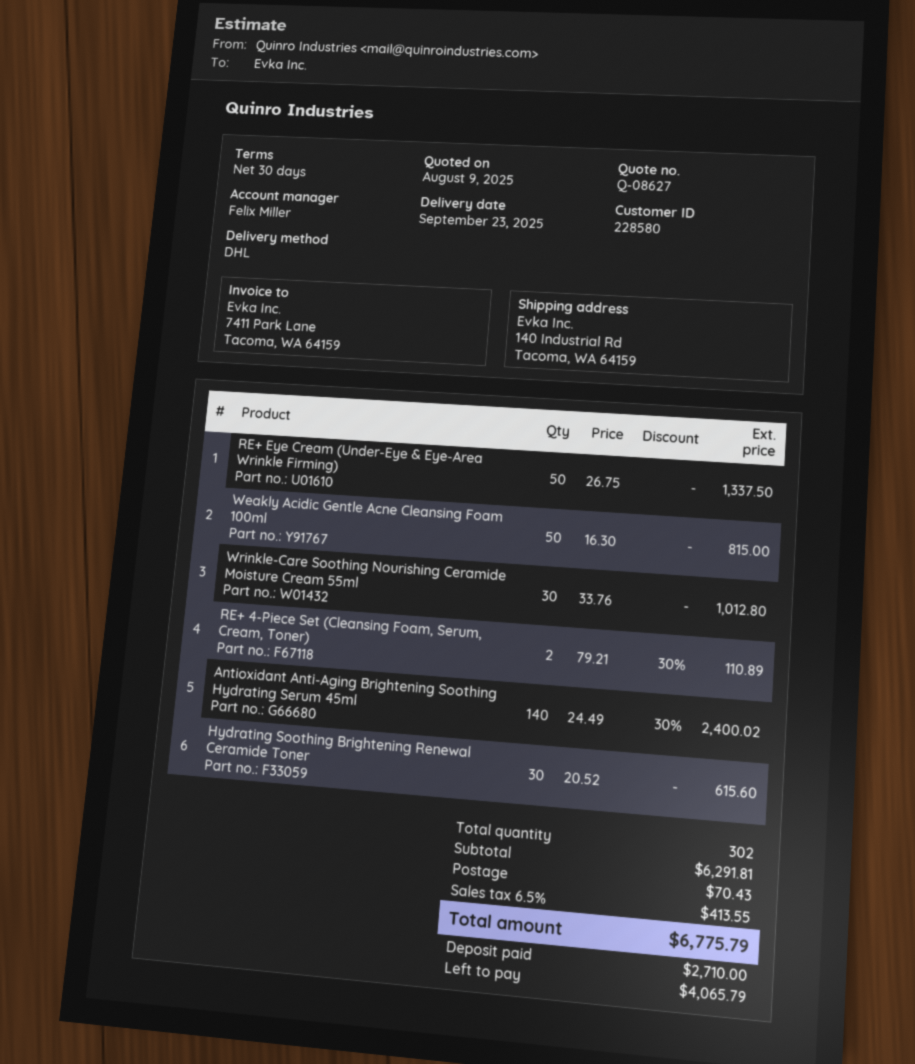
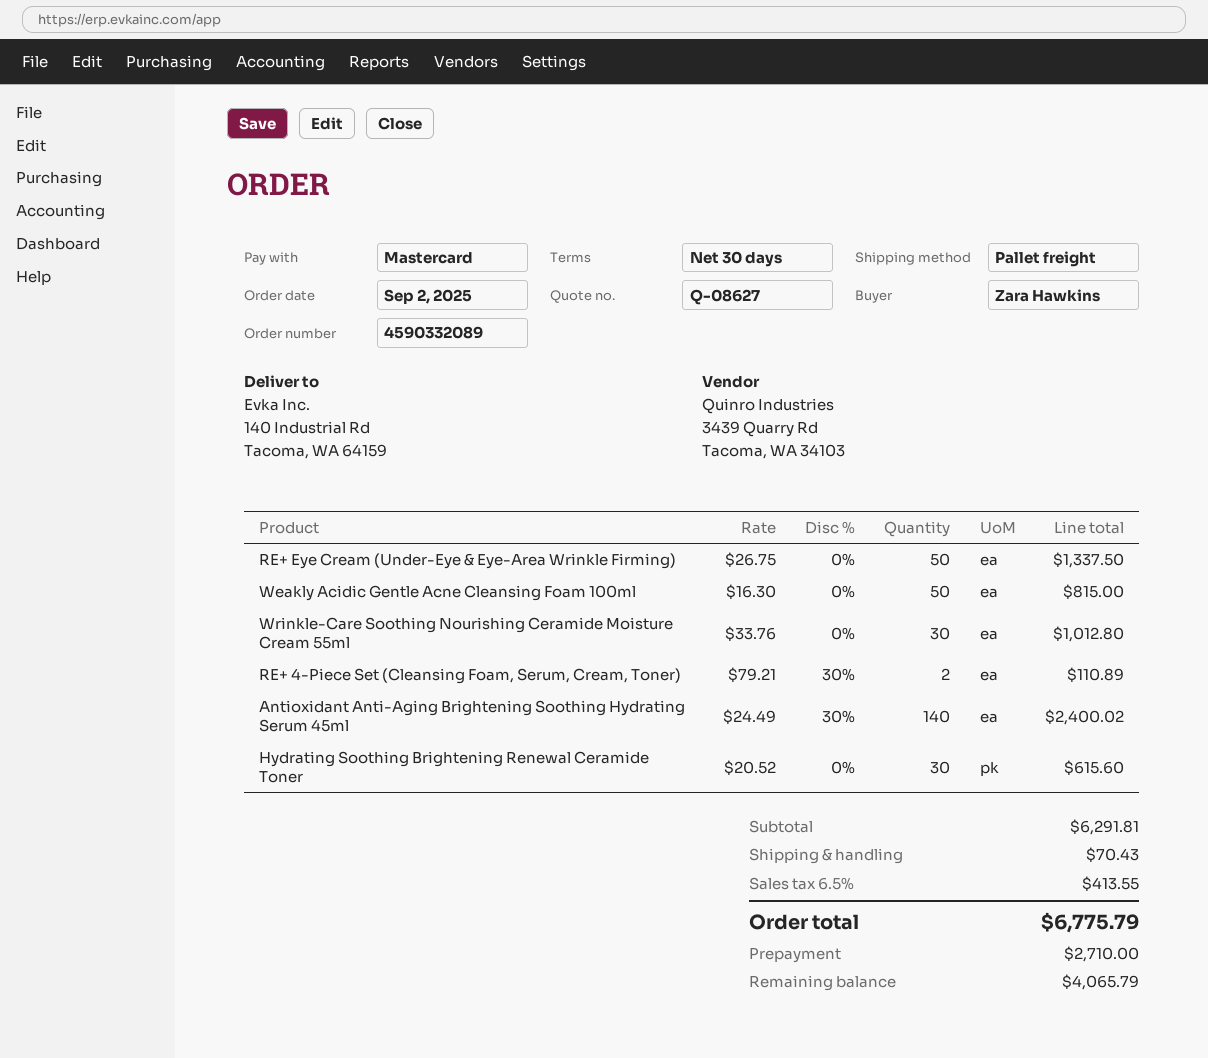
shipping method: DHL -> pallet freight

